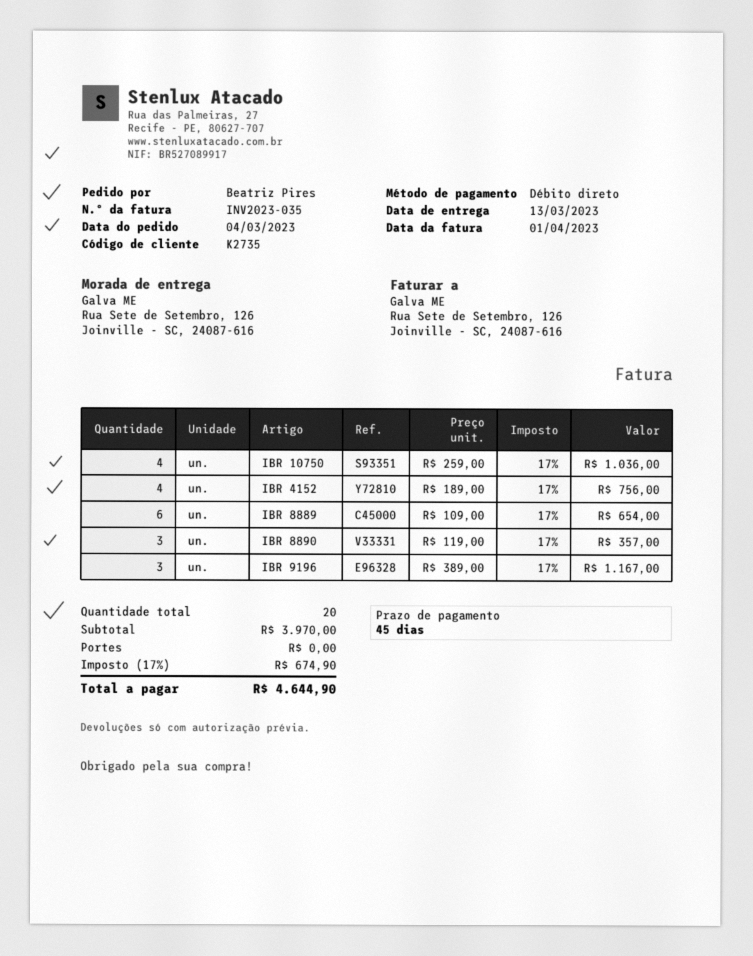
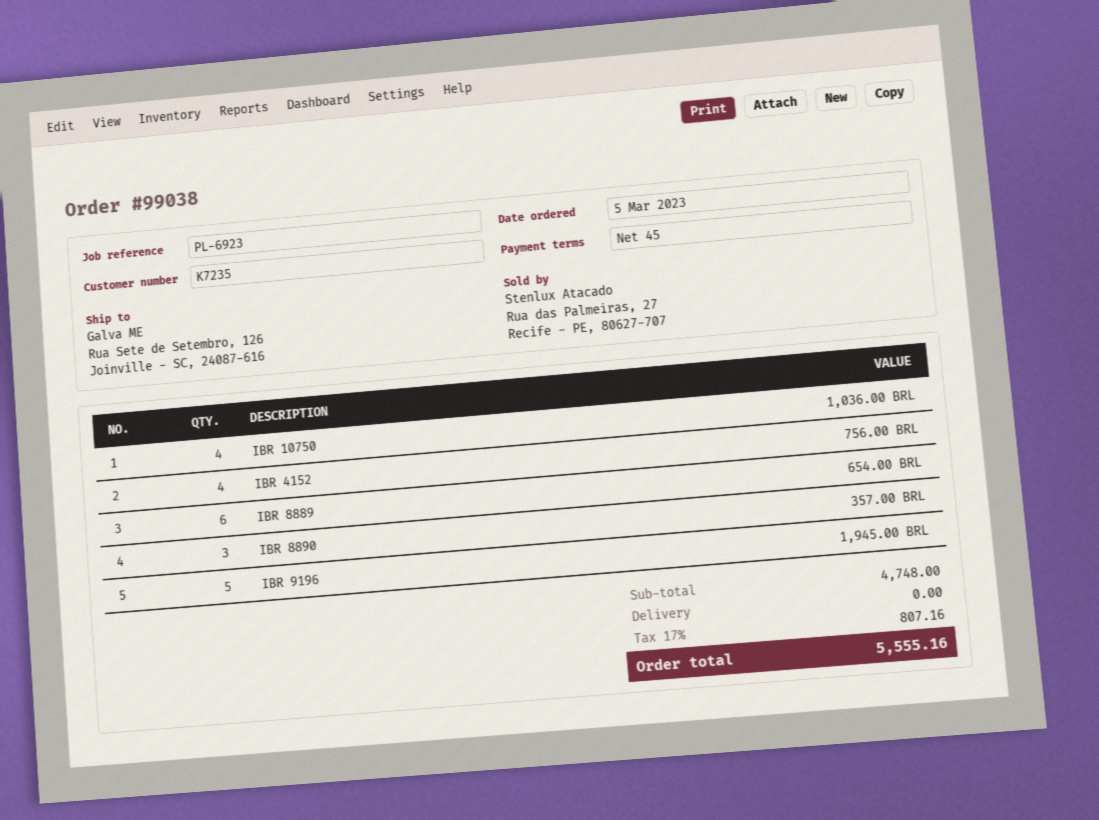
order date: 2023-03-04 -> 2023-03-05
customer number: K2735 -> K7235
IBR 9196: 3 for 1167.00 -> 5 for 1945.00
subtotal: 3970.00 -> 4748.00
tax: 17% = 674.90 -> 17% = 807.16
total: 4644.90 -> 5555.16

